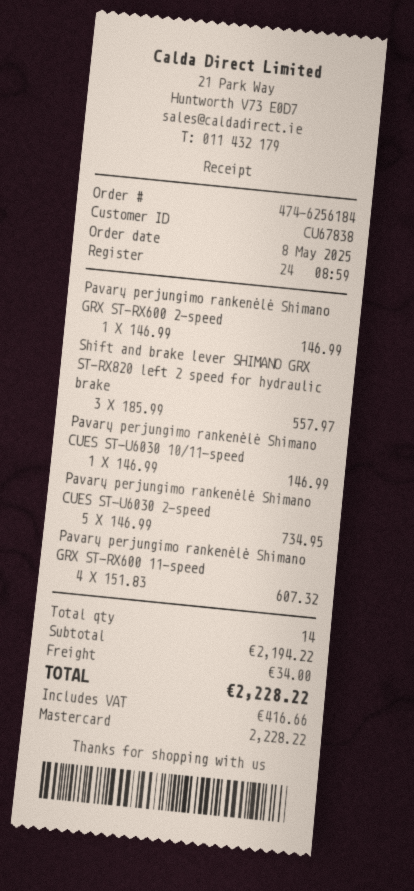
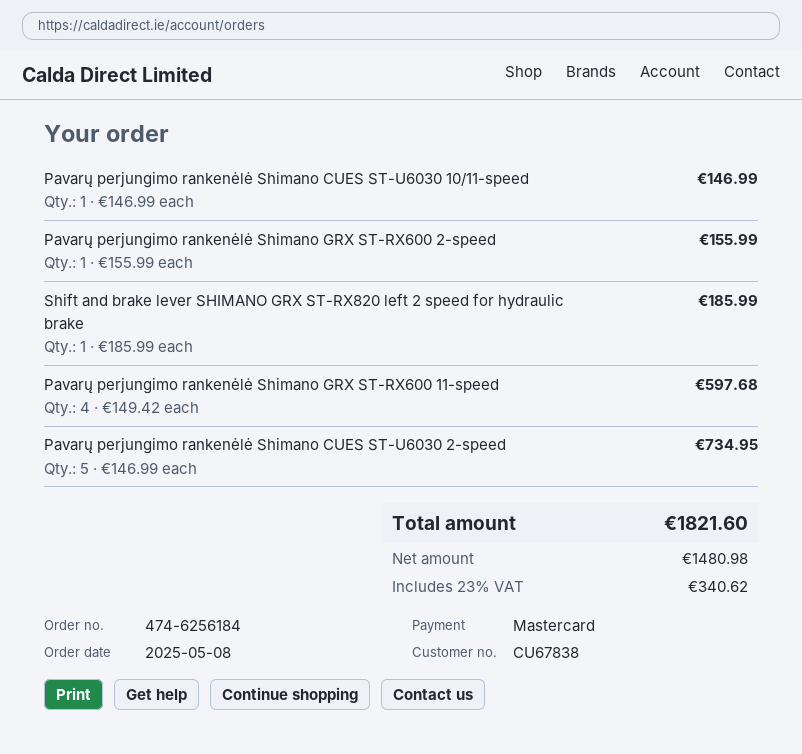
Pavarų perjungimo rankenėlė Shimano GRX ST-RX600 2-speed: 1 x 146.99 = 146.99 -> 1 x 155.99 = 155.99
Shift and brake lever SHIMANO GRX ST-RX820 left 2 speed for hydraulic brake: 3 x 185.99 = 557.97 -> 1 x 185.99 = 185.99
Pavarų perjungimo rankenėlė Shimano GRX ST-RX600 11-speed: 4 x 151.83 = 607.32 -> 4 x 149.42 = 597.68
shipping: 34.00 -> none
tax: 416.66 -> 340.62
total: 2228.22 -> 1821.60

